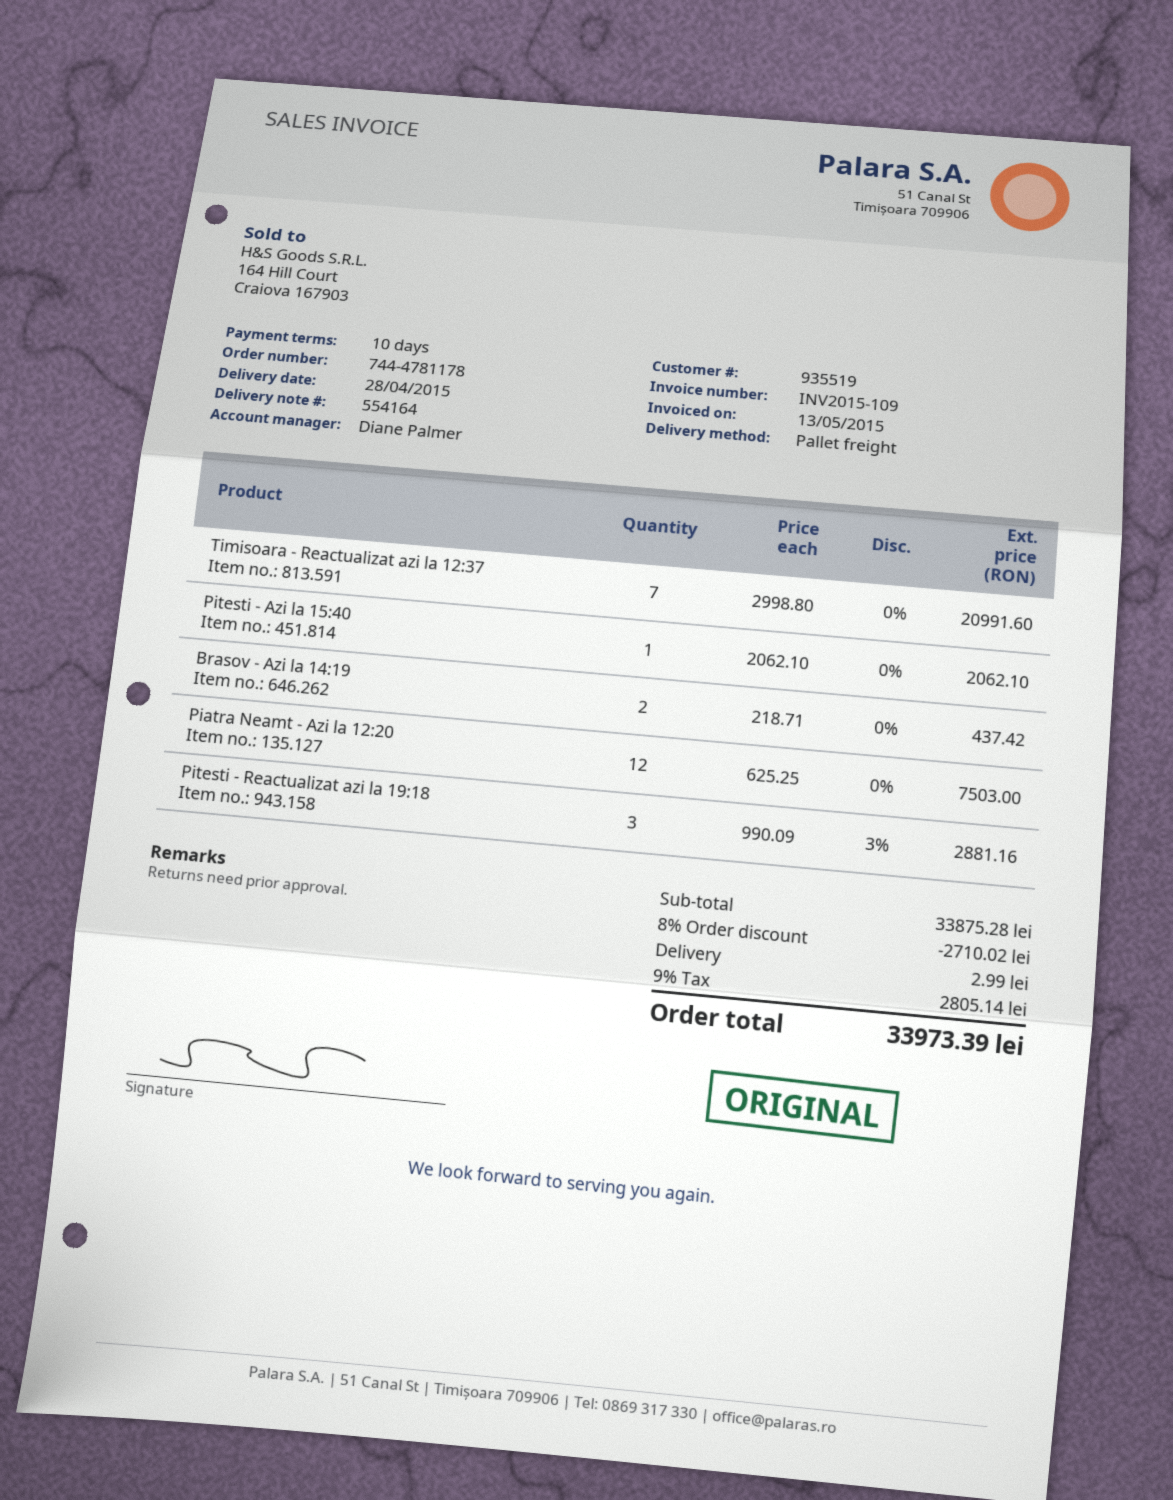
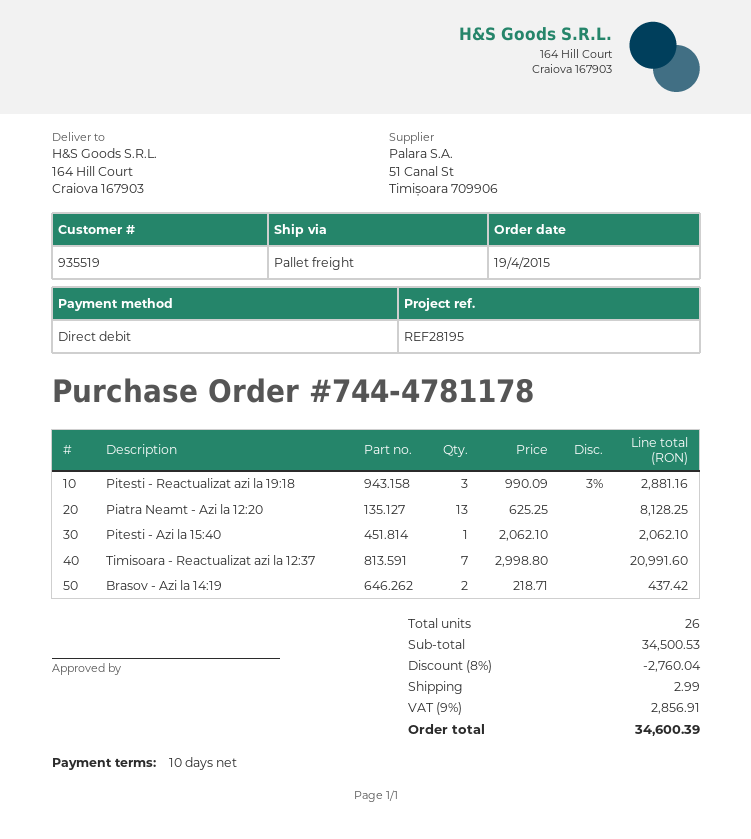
Piatra Neamt - Azi la 12:20: 12 x 625.25 = 7503.00 -> 13 x 625.25 = 8128.25
subtotal: 33875.28 -> 34500.53
discount: 8% = 2710.02 -> 8% = 2760.04
tax: 9% = 2805.14 -> 9% = 2856.91
total: 33973.39 -> 34600.39

